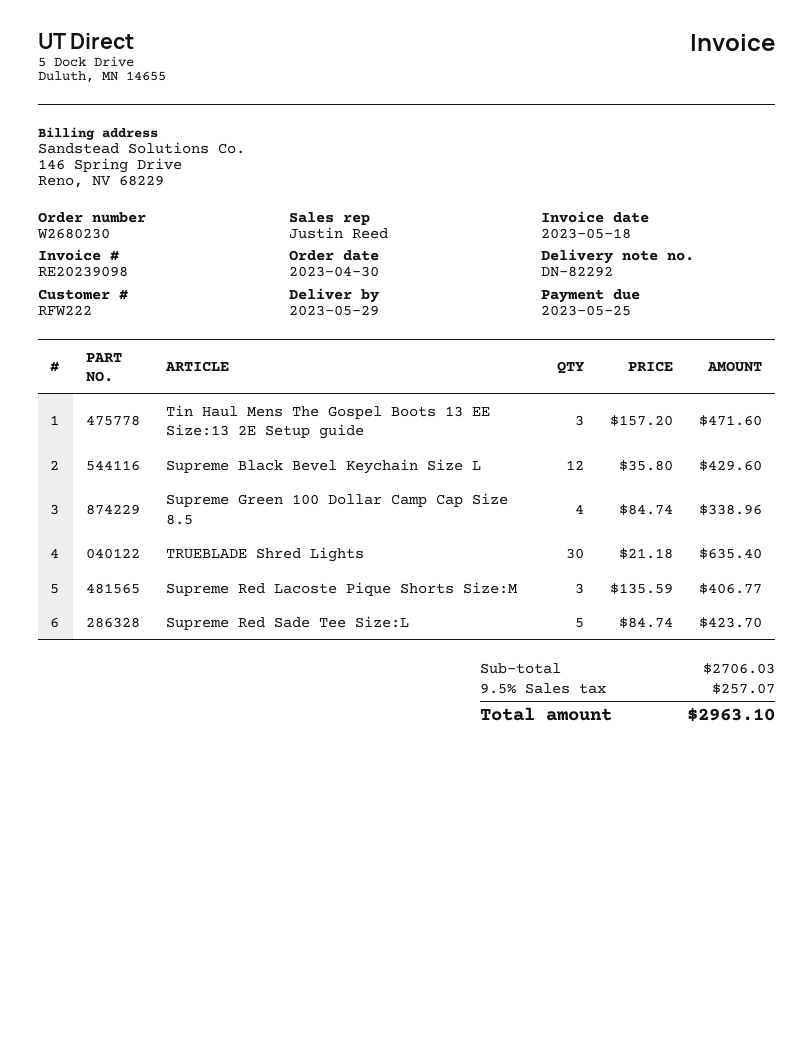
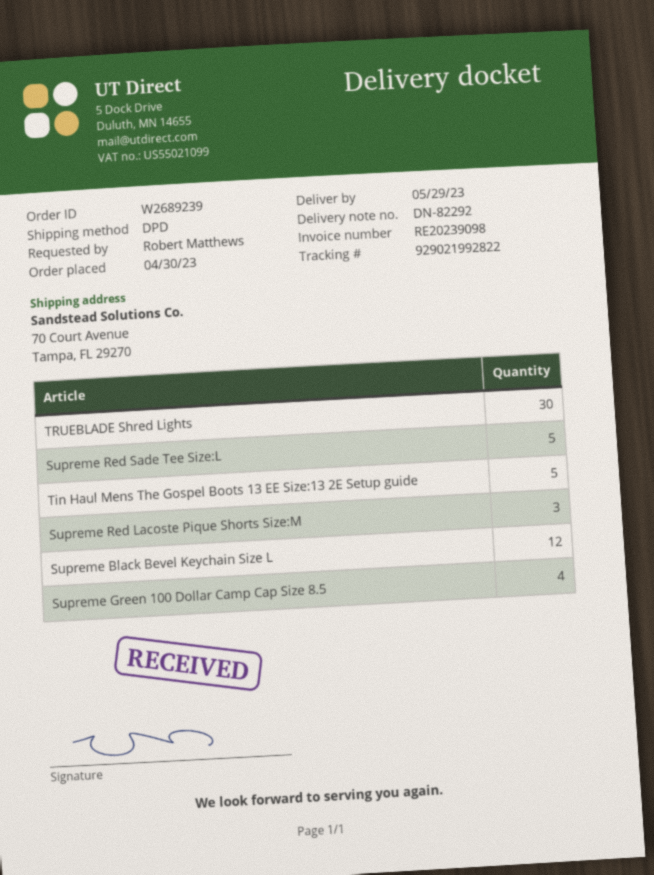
order number: W2680230 -> W2689239
Tin Haul Mens The Gospel Boots 13 EE Size:13 2E Setup guide: 3 -> 5

